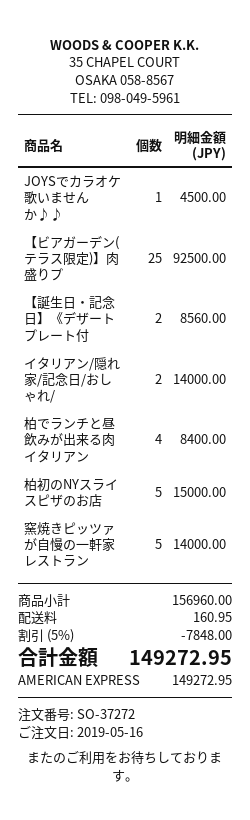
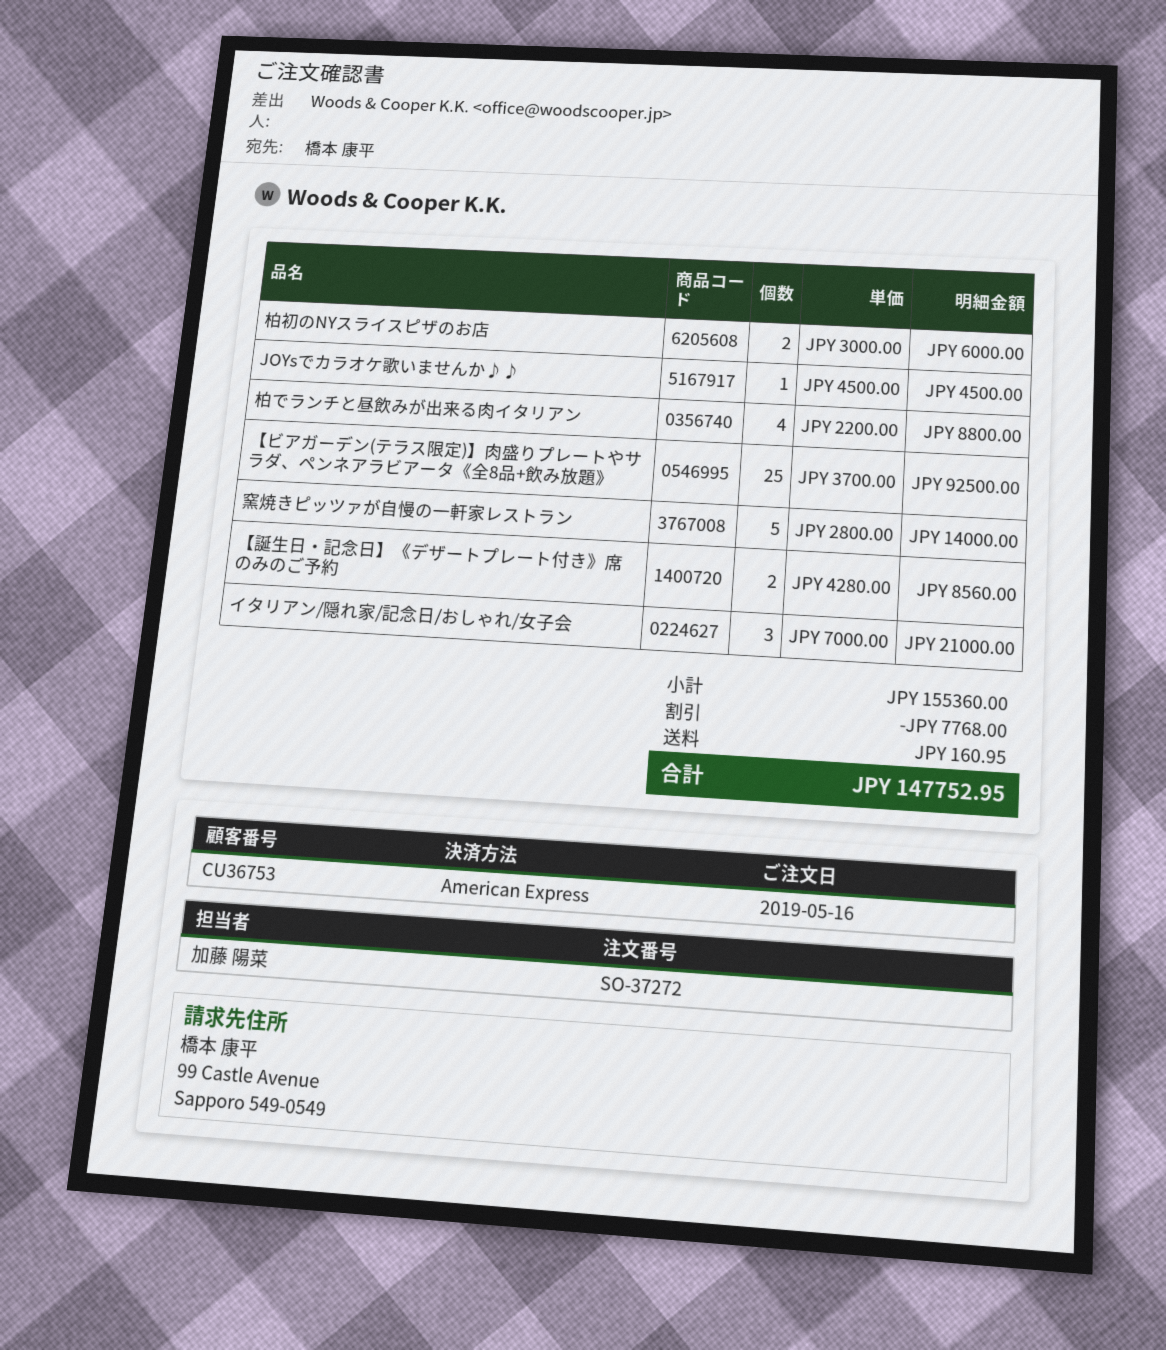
イタリアン/隠れ家/記念日/おしゃれ/: 2 for 14000.00 -> 3 for 21000.00
柏でランチと昼飲みが出来る肉イタリアン: 4 for 8400.00 -> 4 for 8800.00
柏初のNYスライスピザのお店: 5 for 15000.00 -> 2 for 6000.00
subtotal: 156960.00 -> 155360.00
discount: 7848.00 -> 7768.00
total: 149272.95 -> 147752.95

